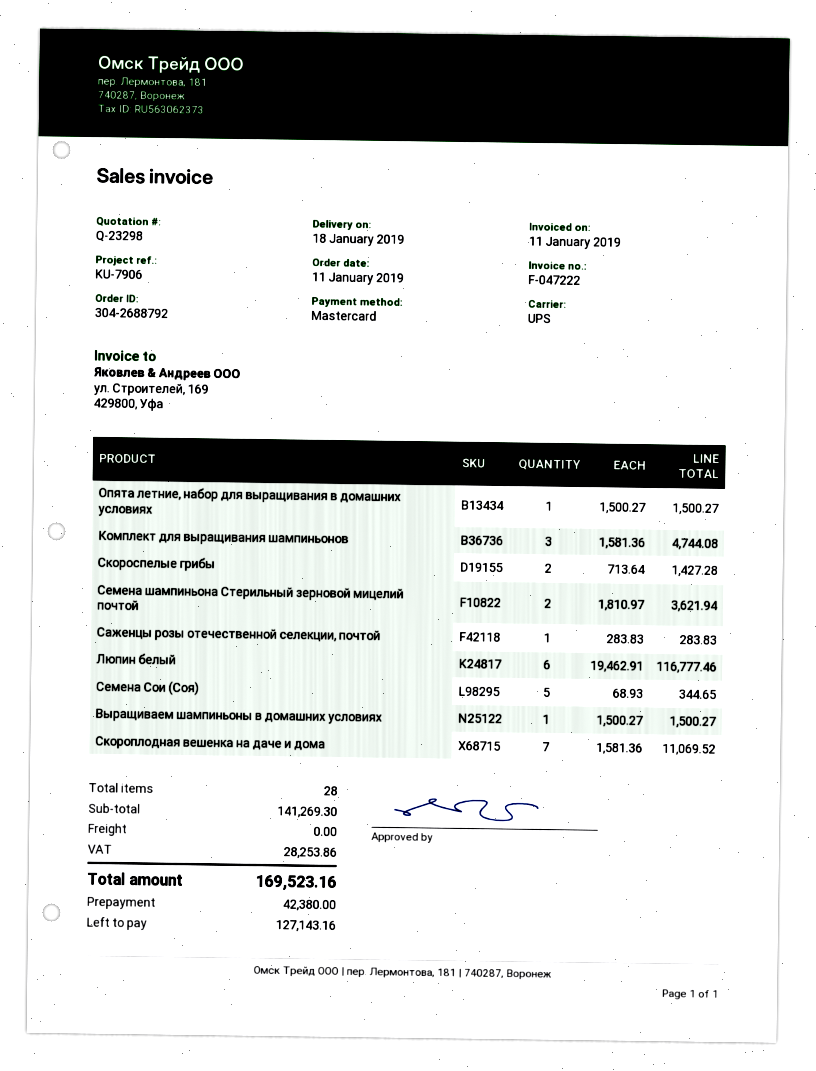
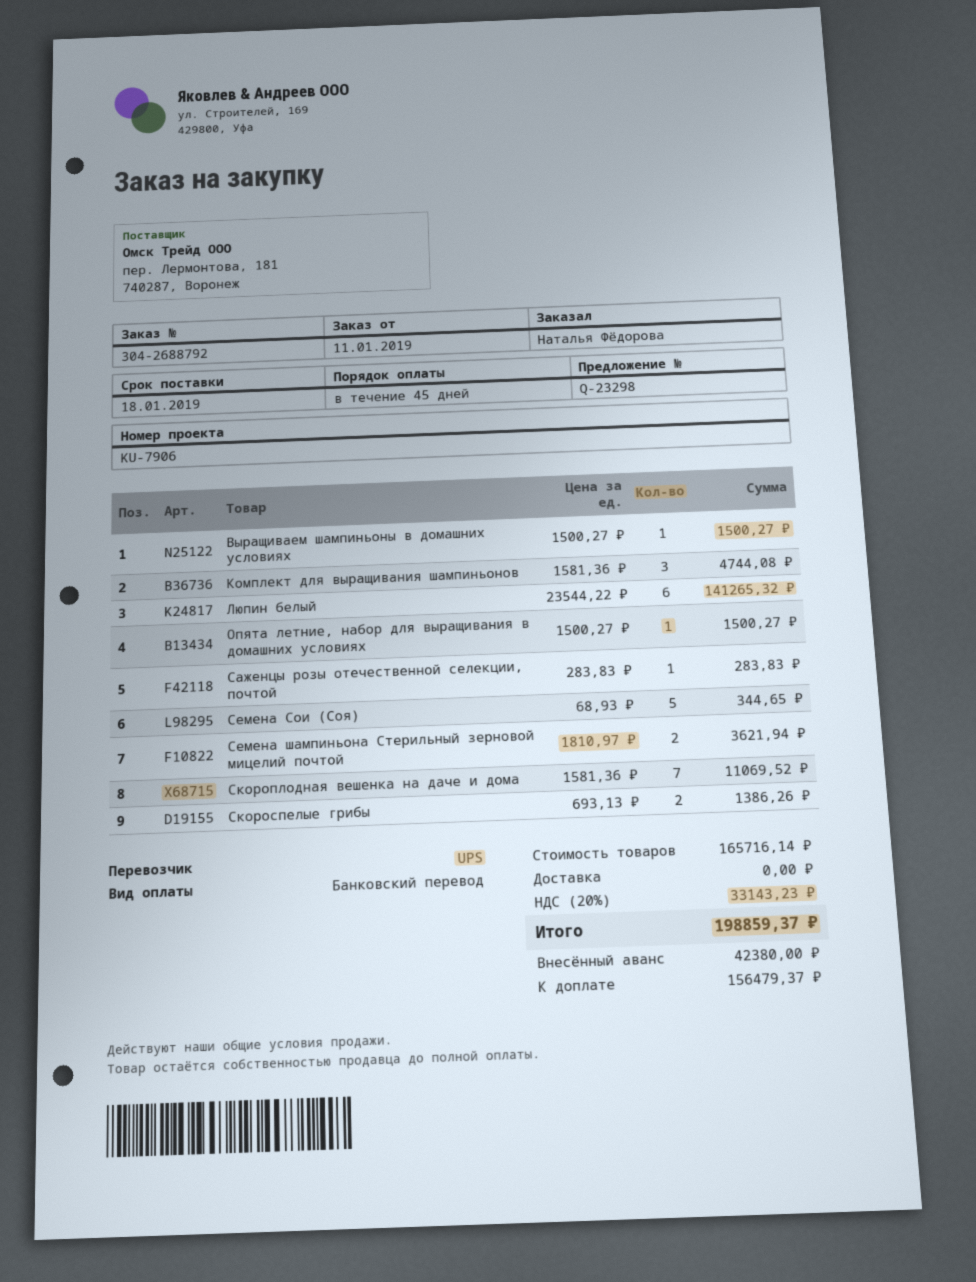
payment method: Mastercard -> bank transfer
Скороспелые грибы: 2 x 713.64 = 1427.28 -> 2 x 693.13 = 1386.26
Люпин белый: 6 x 19462.91 = 116777.46 -> 6 x 23544.22 = 141265.32
subtotal: 141269.30 -> 165716.14
tax: 28253.86 -> 33143.23
total: 169523.16 -> 198859.37
balance: 127143.16 -> 156479.37

